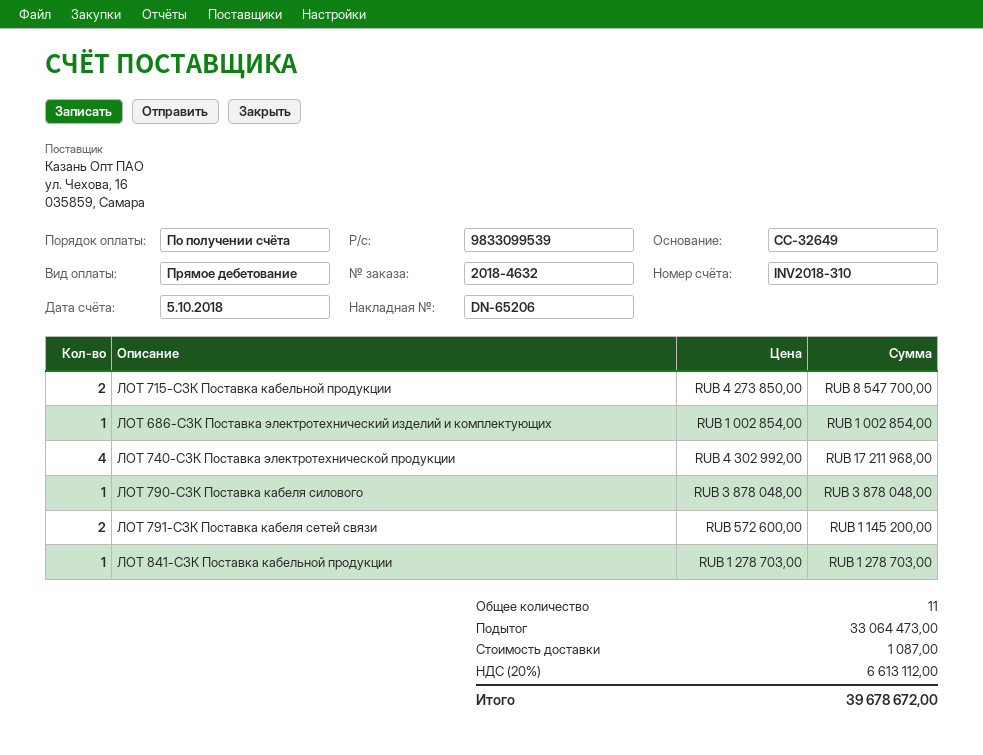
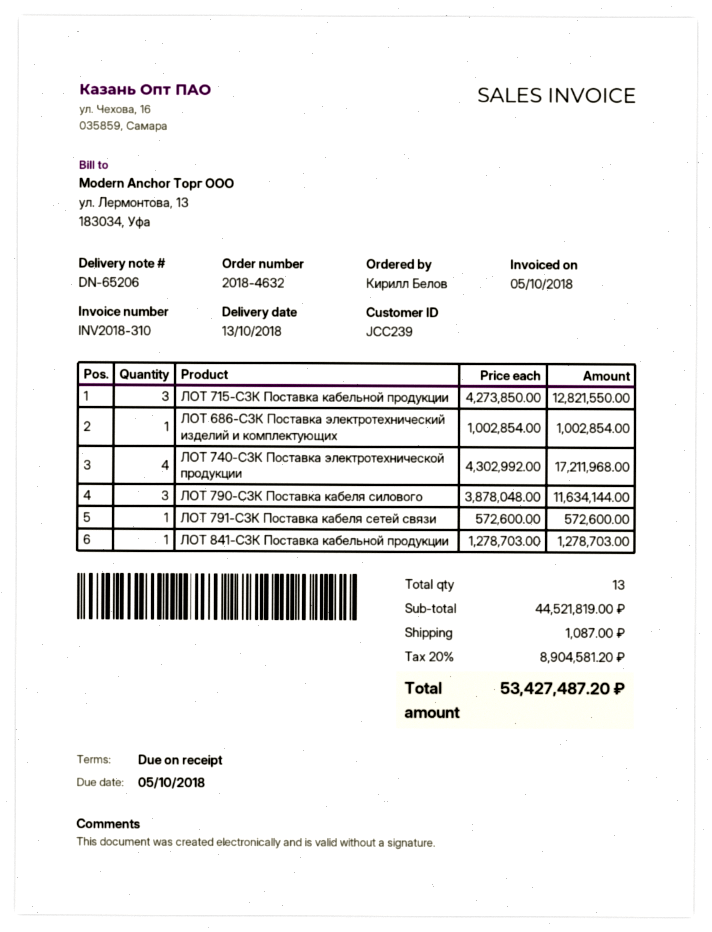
ЛОТ 715-СЗК Поставка кабельной продукции: 2 x 4273850.00 = 8547700.00 -> 3 x 4273850.00 = 12821550.00
ЛОТ 790-СЗК Поставка кабеля силового: 1 x 3878048.00 = 3878048.00 -> 3 x 3878048.00 = 11634144.00
ЛОТ 791-СЗК Поставка кабеля сетей связи: 2 x 572600.00 = 1145200.00 -> 1 x 572600.00 = 572600.00
total quantity: 11 -> 13
subtotal: 33064473.00 -> 44521819.00
tax: 20% = 6613112.00 -> 20% = 8904581.20
total: 39678672.00 -> 53427487.20

